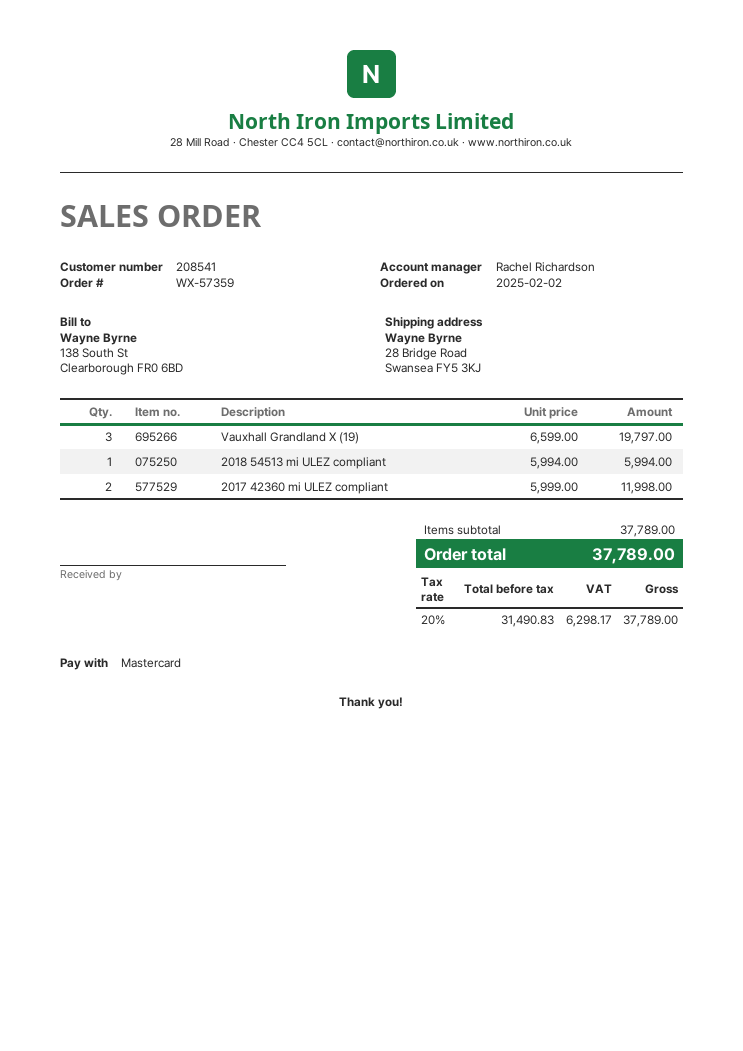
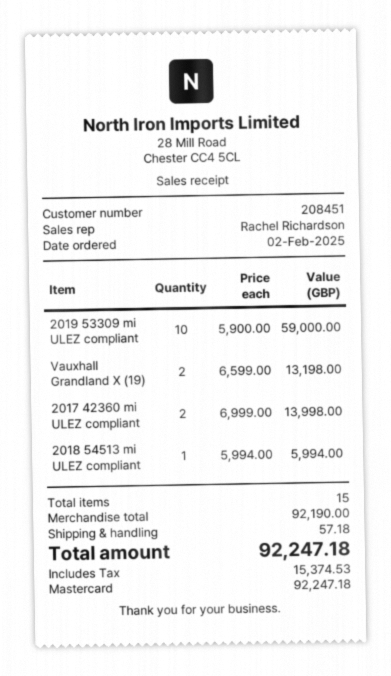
customer number: 208541 -> 208451
Vauxhall Grandland X (19): 3 x 6599.00 = 19797.00 -> 2 x 6599.00 = 13198.00
2017 42360 mi ULEZ compliant: 2 x 5999.00 = 11998.00 -> 2 x 6999.00 = 13998.00
2019 53309 mi ULEZ compliant: none -> 10 x 5900.00 = 59000.00
subtotal: 37789.00 -> 92190.00
shipping: none -> 57.18
tax: 6298.17 -> 15374.53
total: 37789.00 -> 92247.18

